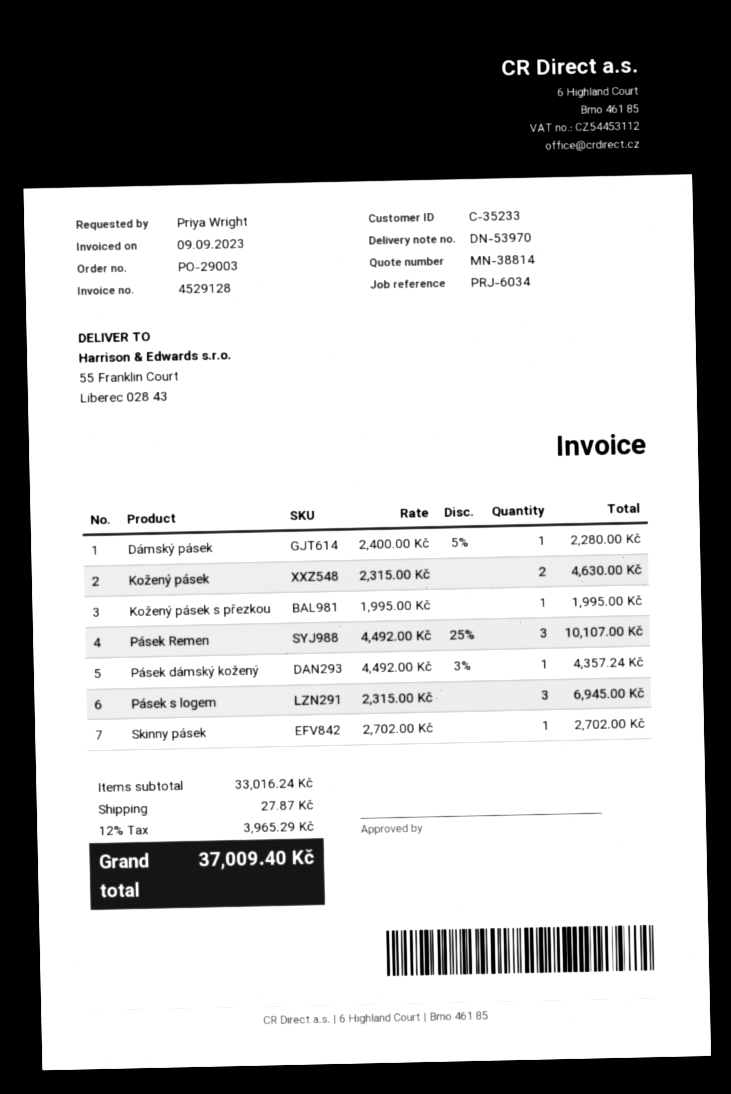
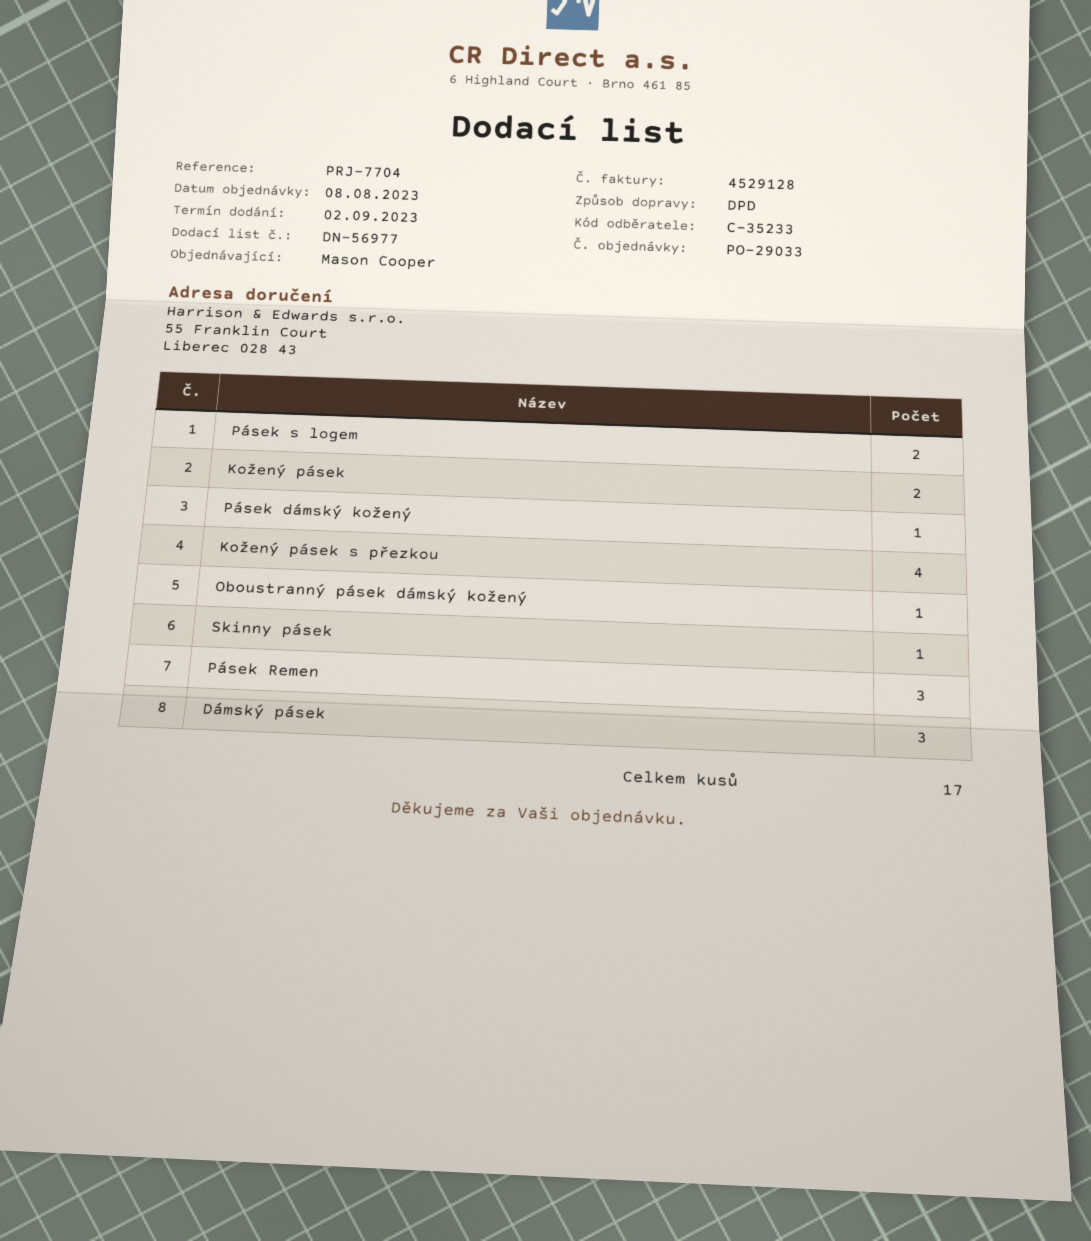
order number: PO-29003 -> PO-29033
delivery note number: DN-53970 -> DN-56977
reference: PRJ-6034 -> PRJ-7704
ordered by: Priya Wright -> Mason Cooper
Dámský pásek: 1 -> 3
Kožený pásek s přezkou: 1 -> 4
Pásek s logem: 3 -> 2
Oboustranný pásek dámský kožený: none -> 1

